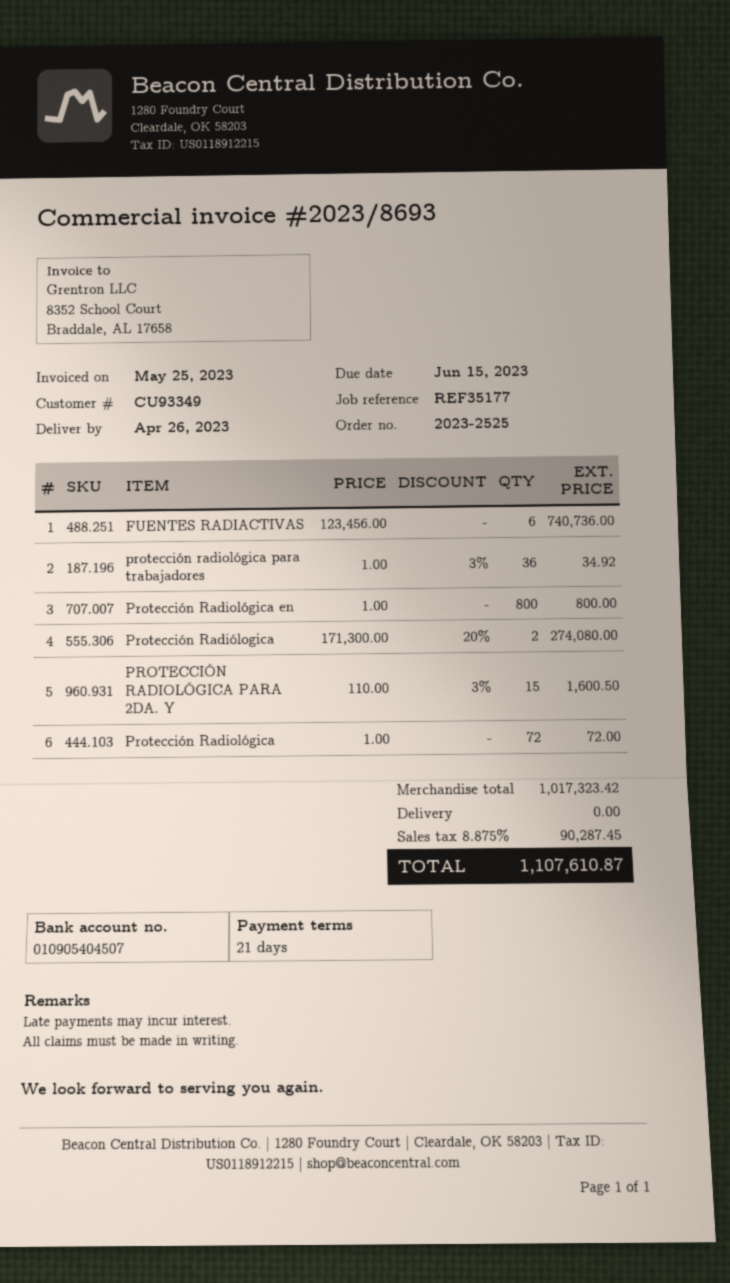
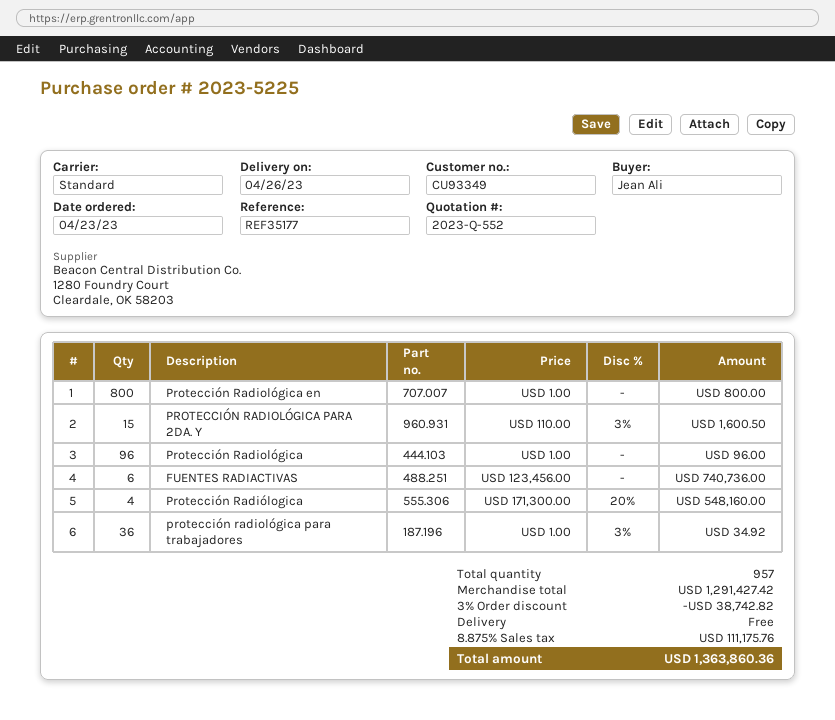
order number: 2023-2525 -> 2023-5225
Protección Radiólogica: 2 x 171300.00 - 20% = 274080.00 -> 4 x 171300.00 - 20% = 548160.00
Protección Radiológica: 72 x 1.00 = 72.00 -> 96 x 1.00 = 96.00
subtotal: 1017323.42 -> 1291427.42
discount: none -> 3% = 38742.82
tax: 8.875% = 90287.45 -> 8.875% = 111175.76
total: 1107610.87 -> 1363860.36

